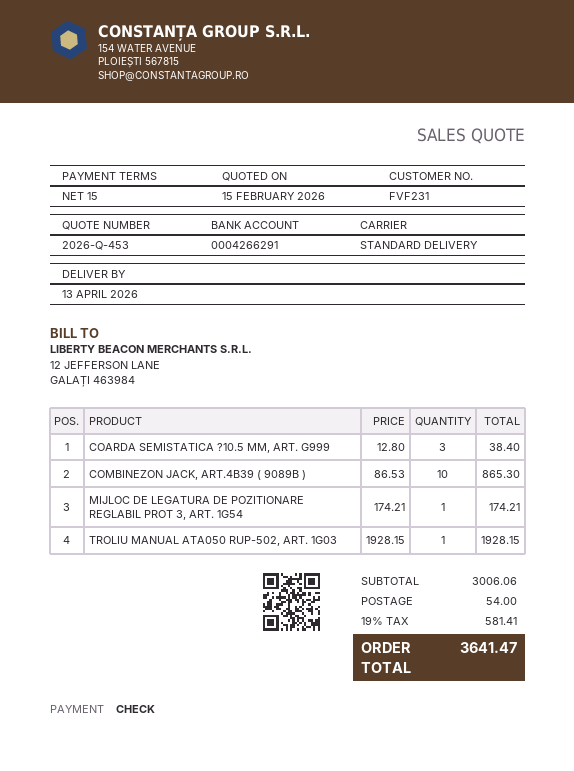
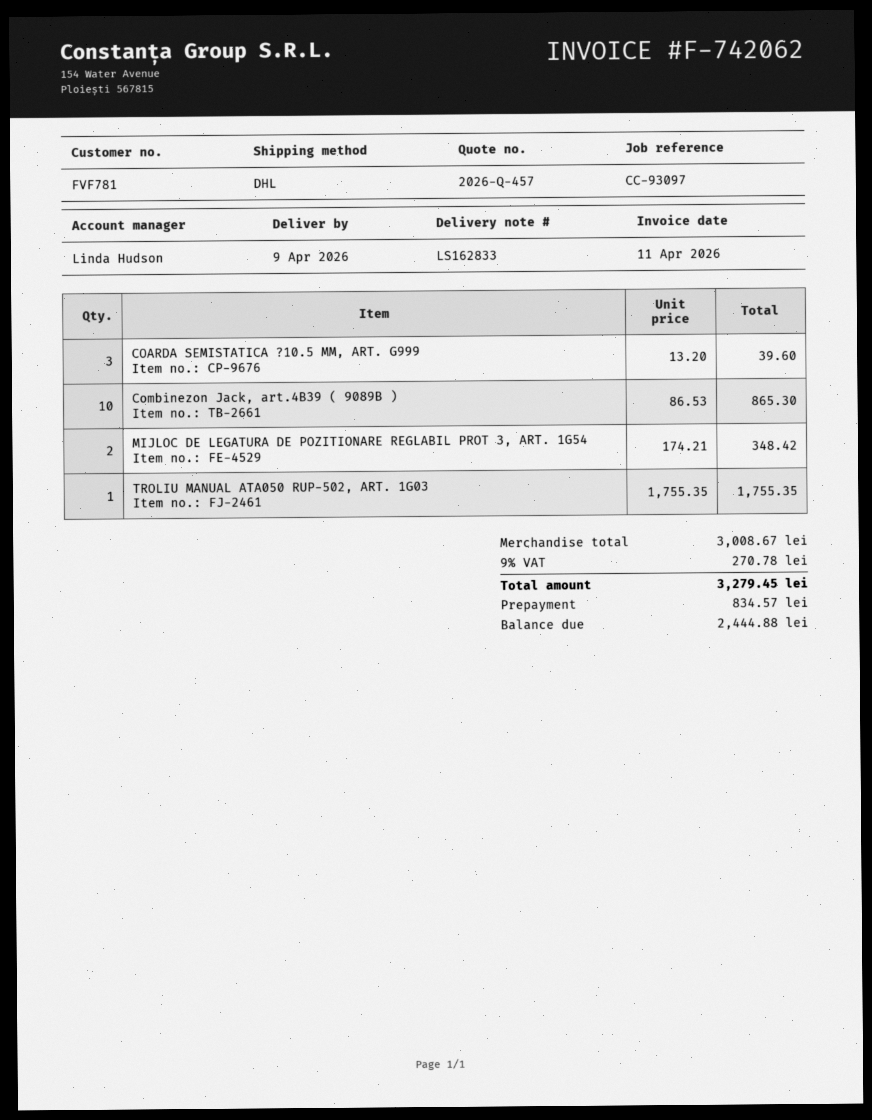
quote number: 2026-Q-453 -> 2026-Q-457
delivery date: 2026-04-13 -> 2026-04-09
customer number: FVF231 -> FVF781
shipping method: standard -> DHL
COARDA SEMISTATICA ?10.5 MM, ART. G999: 3 x 12.80 = 38.40 -> 3 x 13.20 = 39.60
MIJLOC DE LEGATURA DE POZITIONARE REGLABIL PROT 3, ART. 1G54: 1 x 174.21 = 174.21 -> 2 x 174.21 = 348.42
TROLIU MANUAL ATA050 RUP-502, ART. 1G03: 1 x 1928.15 = 1928.15 -> 1 x 1755.35 = 1755.35
subtotal: 3006.06 -> 3008.67
shipping: 54.00 -> none
tax: 19% = 581.41 -> 9% = 270.78
total: 3641.47 -> 3279.45

